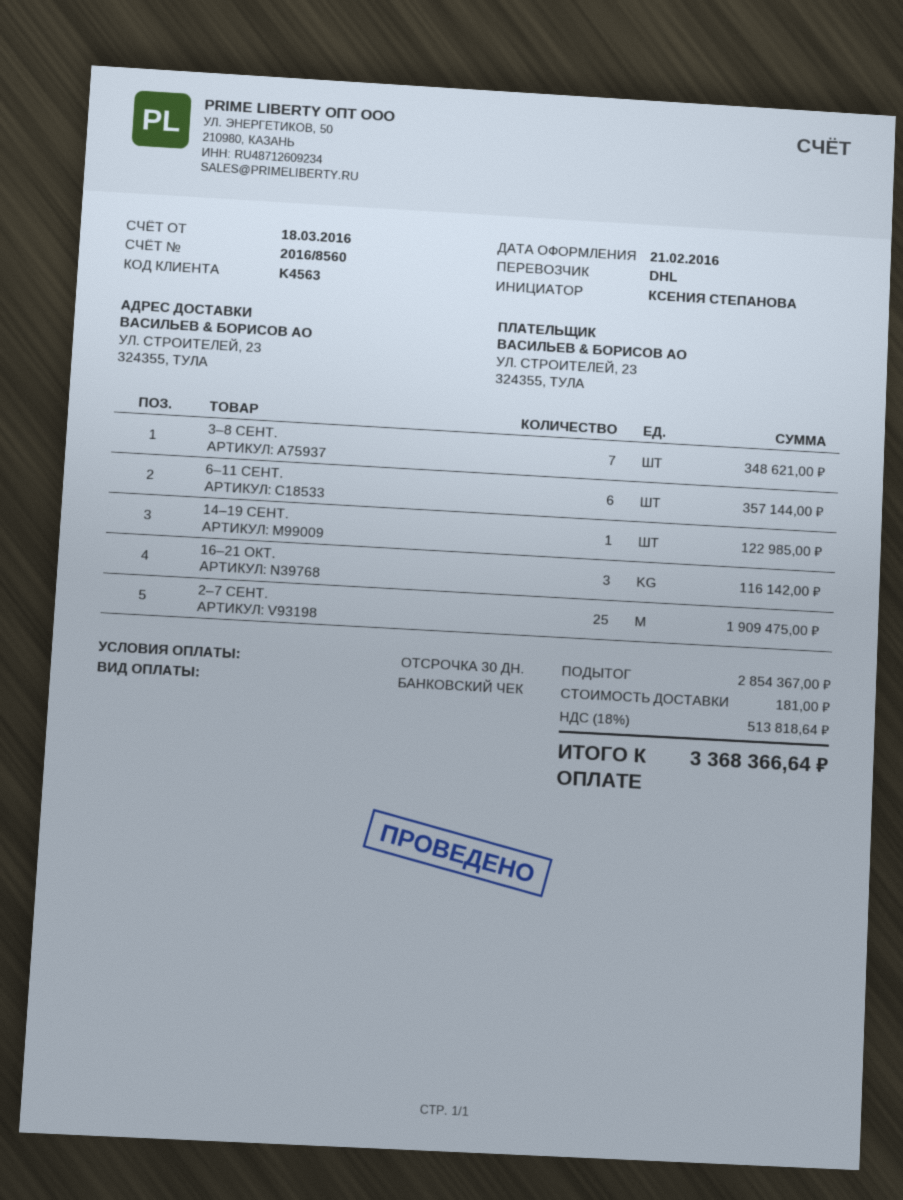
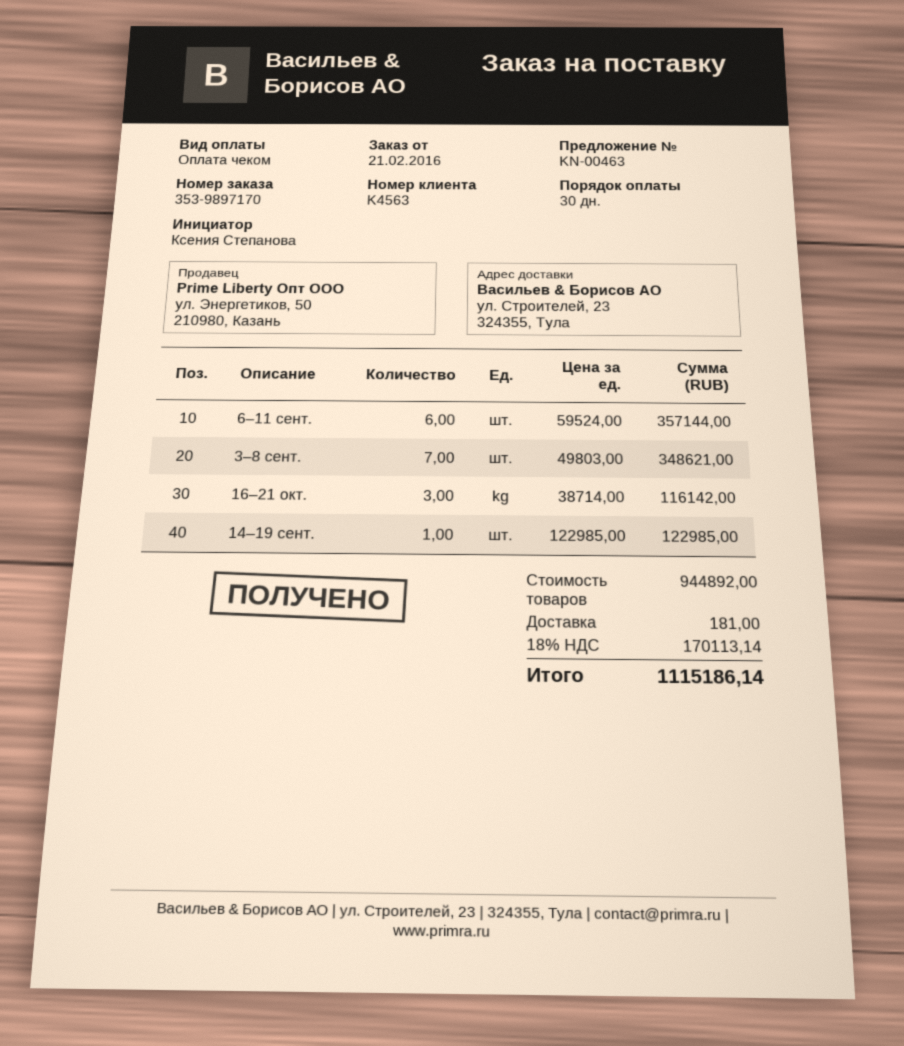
2–7 СЕНТ.: 25 for 1909475.00 -> none
subtotal: 2854367.00 -> 944892.00
tax: 18% = 513818.64 -> 18% = 170113.14
total: 3368366.64 -> 1115186.14

